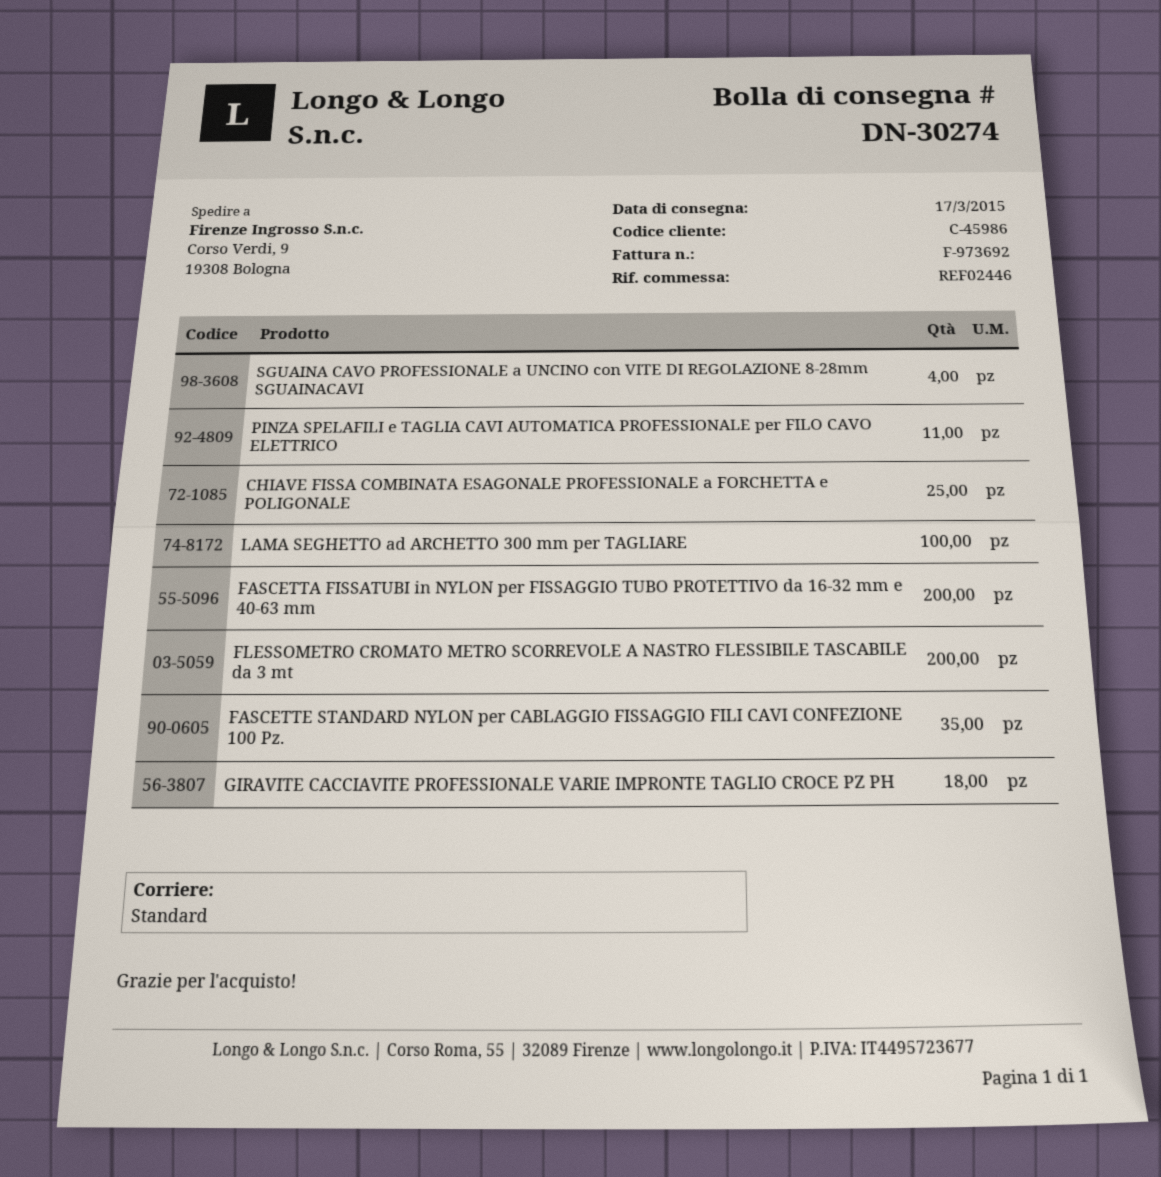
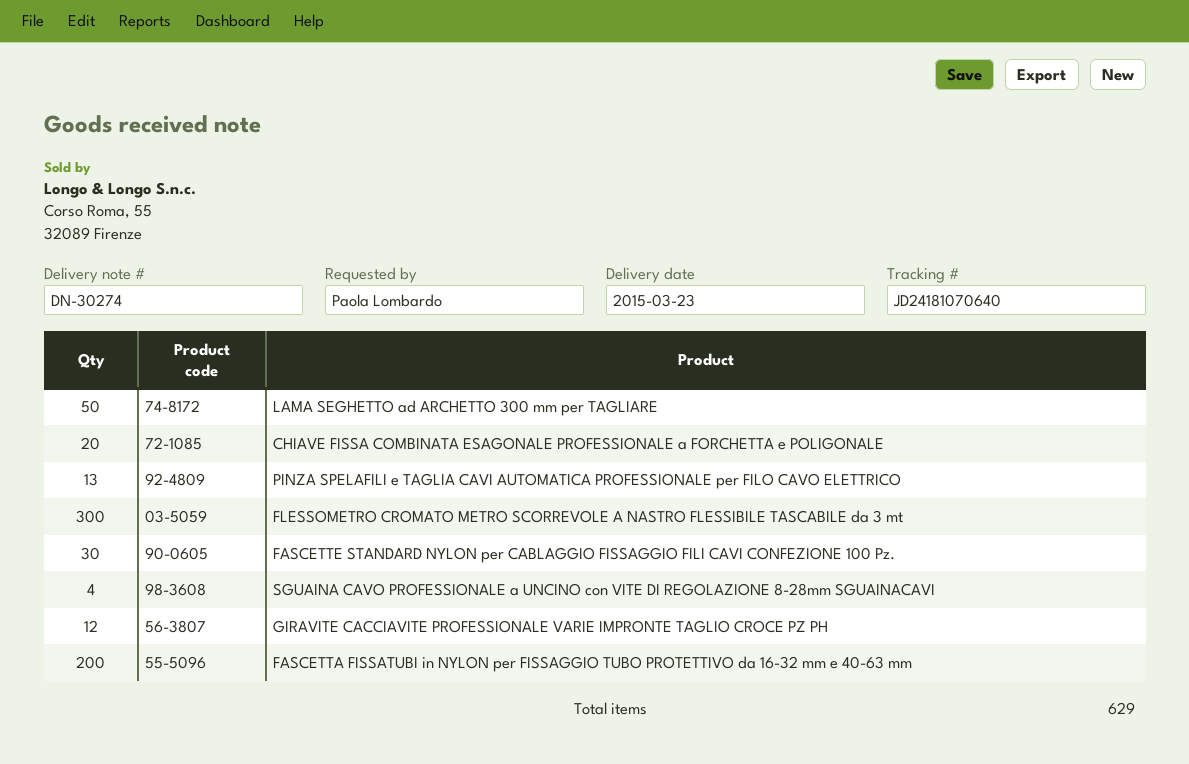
delivery date: 2015-03-17 -> 2015-03-23
PINZA SPELAFILI e TAGLIA CAVI AUTOMATICA PROFESSIONALE per FILO CAVO ELETTRICO: 11 -> 13
CHIAVE FISSA COMBINATA ESAGONALE PROFESSIONALE a FORCHETTA e POLIGONALE: 25 -> 20
LAMA SEGHETTO ad ARCHETTO 300 mm per TAGLIARE: 100 -> 50
FLESSOMETRO CROMATO METRO SCORREVOLE A NASTRO FLESSIBILE TASCABILE da 3 mt: 200 -> 300
FASCETTE STANDARD NYLON per CABLAGGIO FISSAGGIO FILI CAVI CONFEZIONE 100 Pz.: 35 -> 30
GIRAVITE CACCIAVITE PROFESSIONALE VARIE IMPRONTE TAGLIO CROCE PZ PH: 18 -> 12

